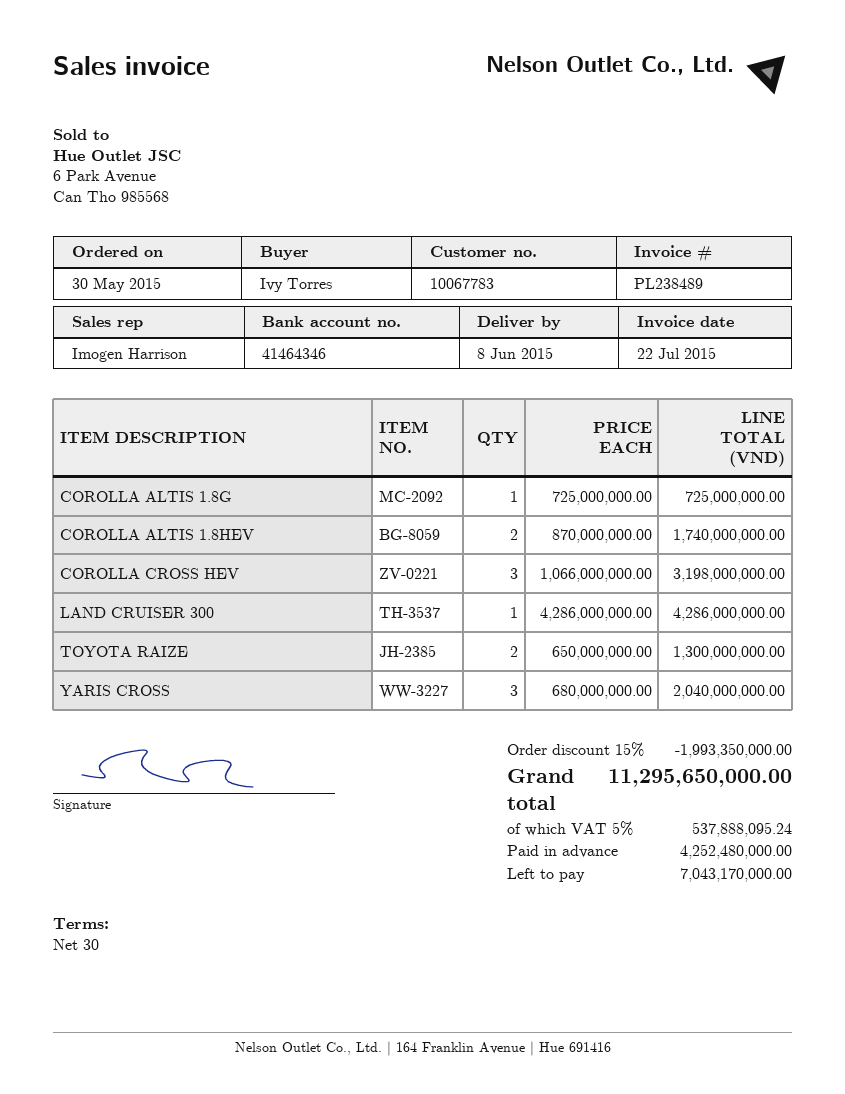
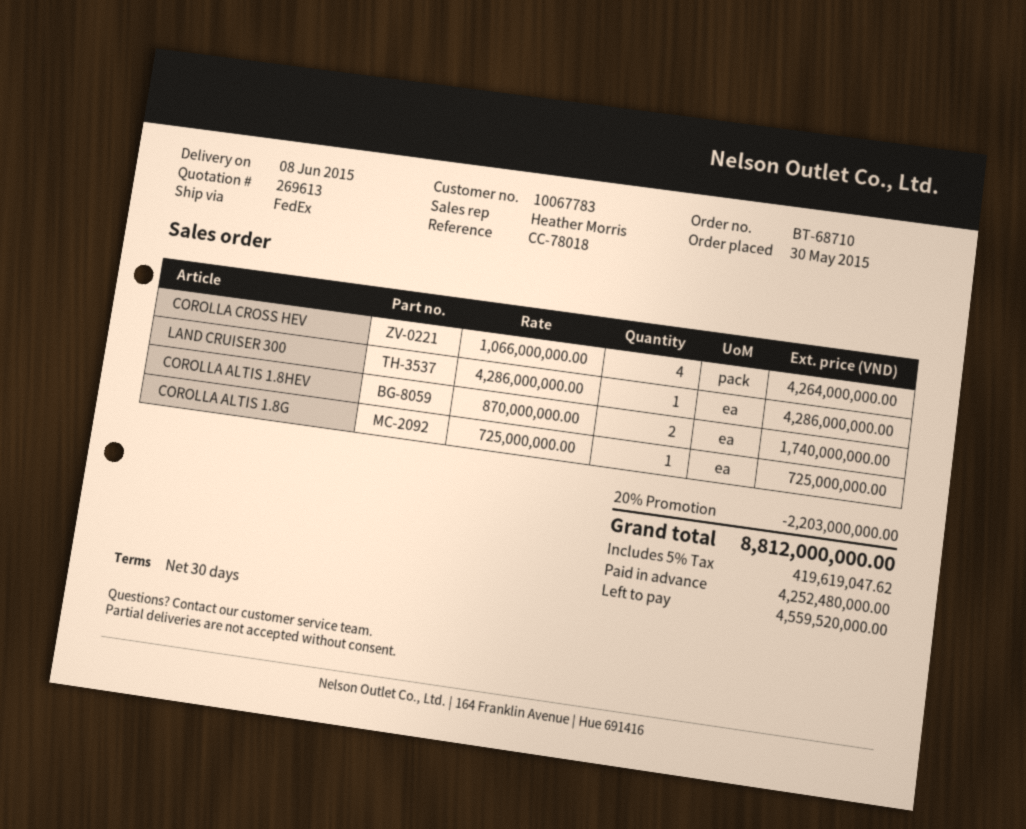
sales rep: Imogen Harrison -> Heather Morris
COROLLA CROSS HEV: 3 x 1066000000.00 = 3198000000.00 -> 4 x 1066000000.00 = 4264000000.00
TOYOTA RAIZE: 2 x 650000000.00 = 1300000000.00 -> none
YARIS CROSS: 3 x 680000000.00 = 2040000000.00 -> none
discount: 15% = 1993350000.00 -> 20% = 2203000000.00
tax: 5% = 537888095.24 -> 5% = 419619047.62
total: 11295650000.00 -> 8812000000.00
balance: 7043170000.00 -> 4559520000.00

